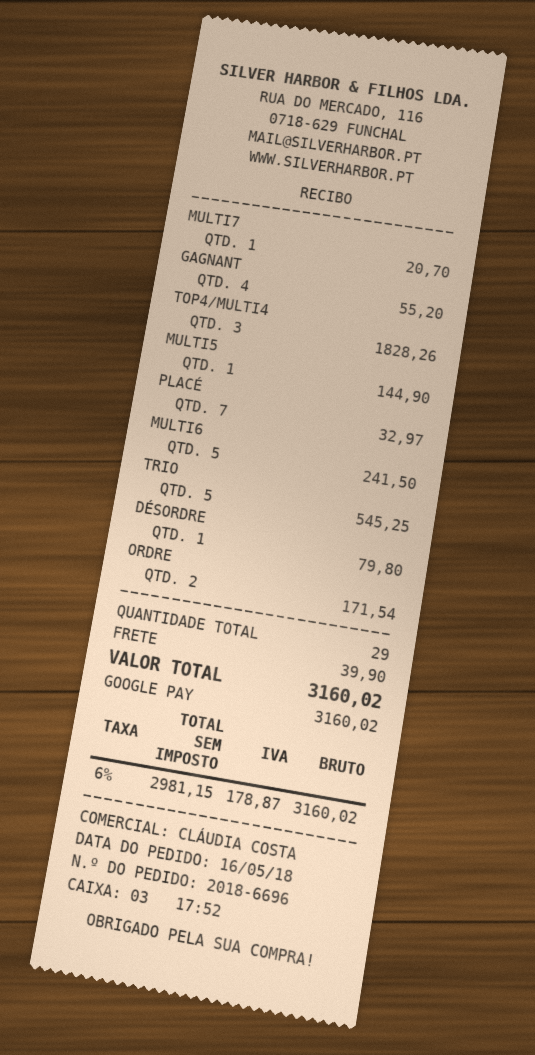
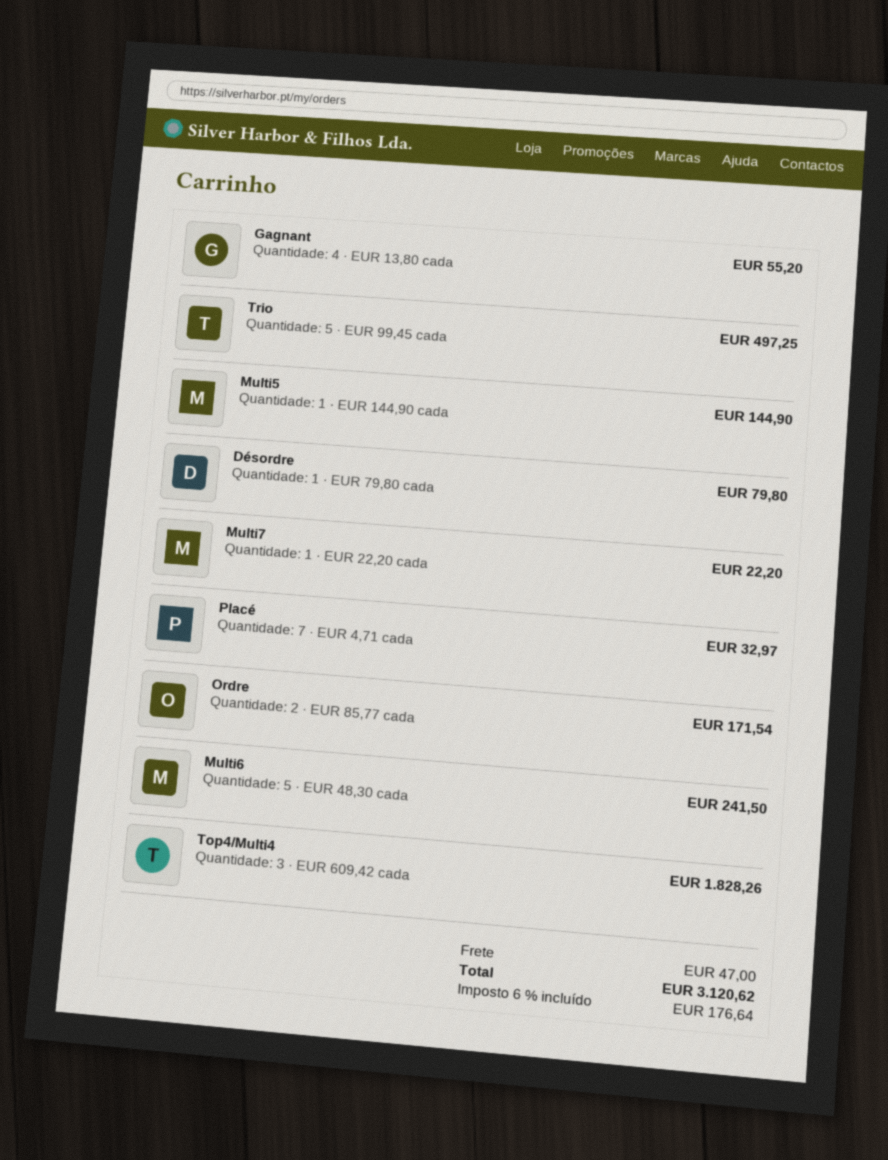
MULTI7: 1 for 20.70 -> 1 for 22.20
TRIO: 5 for 545.25 -> 5 for 497.25
shipping: 39.90 -> 47.00
tax: 6% = 178.87 -> 6% = 176.64
total: 3160.02 -> 3120.62

